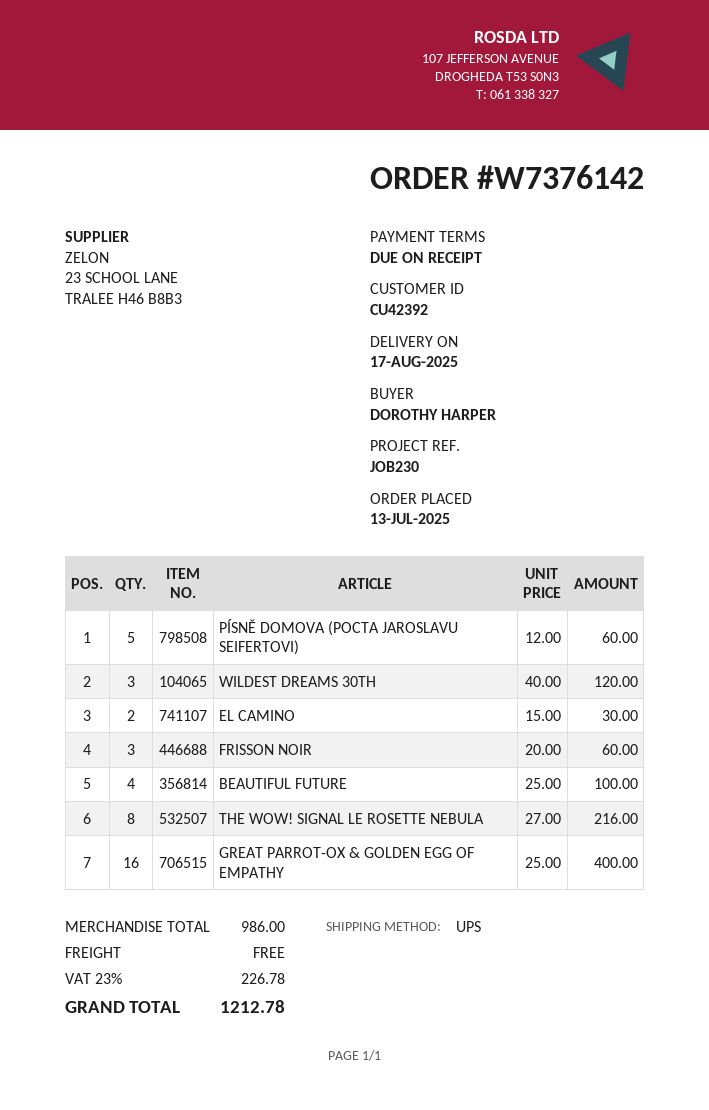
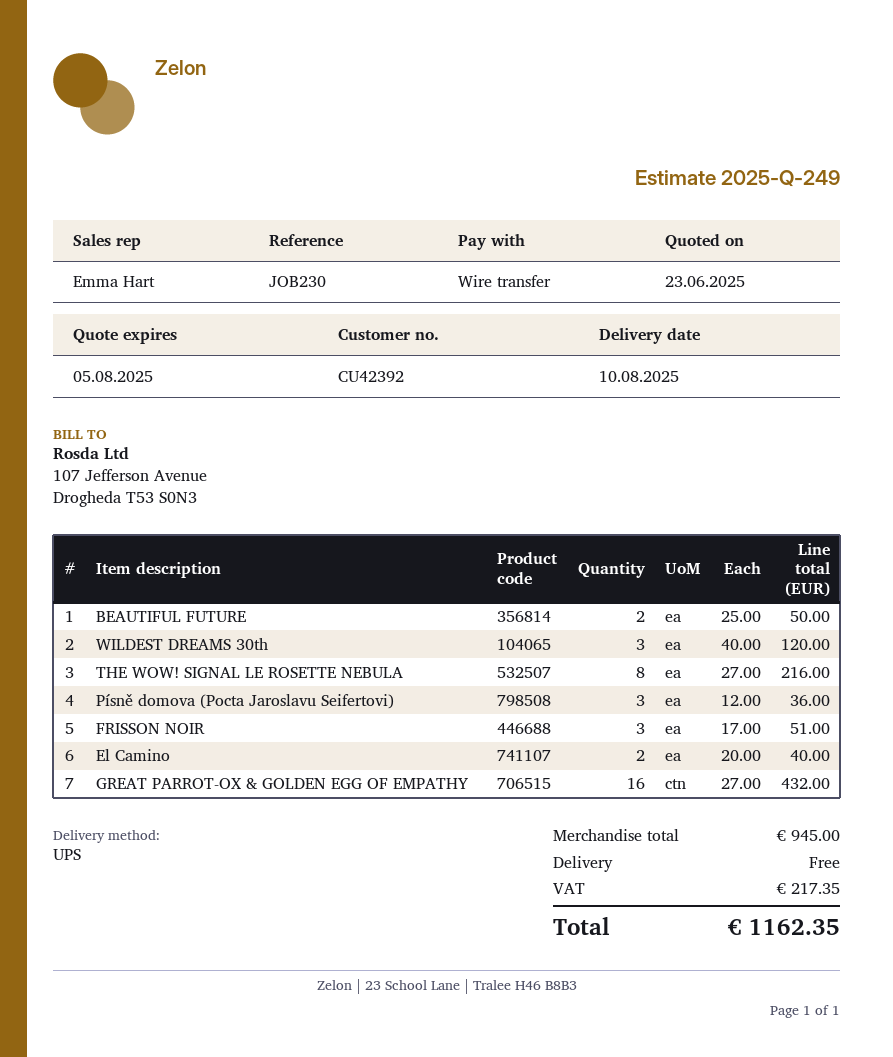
delivery date: 2025-08-17 -> 2025-08-10
PÍSNĚ DOMOVA (POCTA JAROSLAVU SEIFERTOVI): 5 x 12.00 = 60.00 -> 3 x 12.00 = 36.00
EL CAMINO: 2 x 15.00 = 30.00 -> 2 x 20.00 = 40.00
FRISSON NOIR: 3 x 20.00 = 60.00 -> 3 x 17.00 = 51.00
BEAUTIFUL FUTURE: 4 x 25.00 = 100.00 -> 2 x 25.00 = 50.00
GREAT PARROT-OX & GOLDEN EGG OF EMPATHY: 16 x 25.00 = 400.00 -> 16 x 27.00 = 432.00
subtotal: 986.00 -> 945.00
tax: 226.78 -> 217.35
total: 1212.78 -> 1162.35

